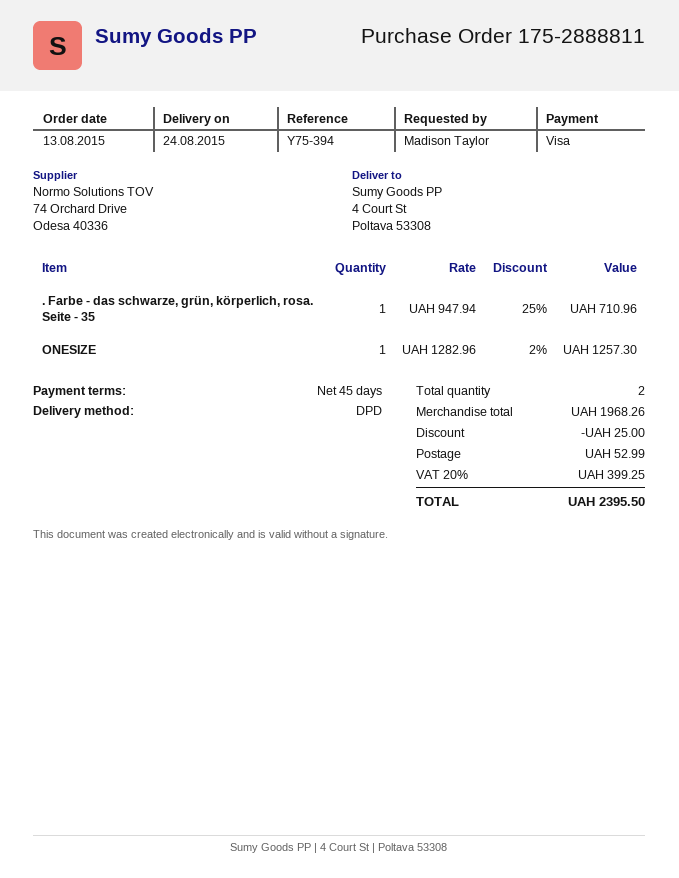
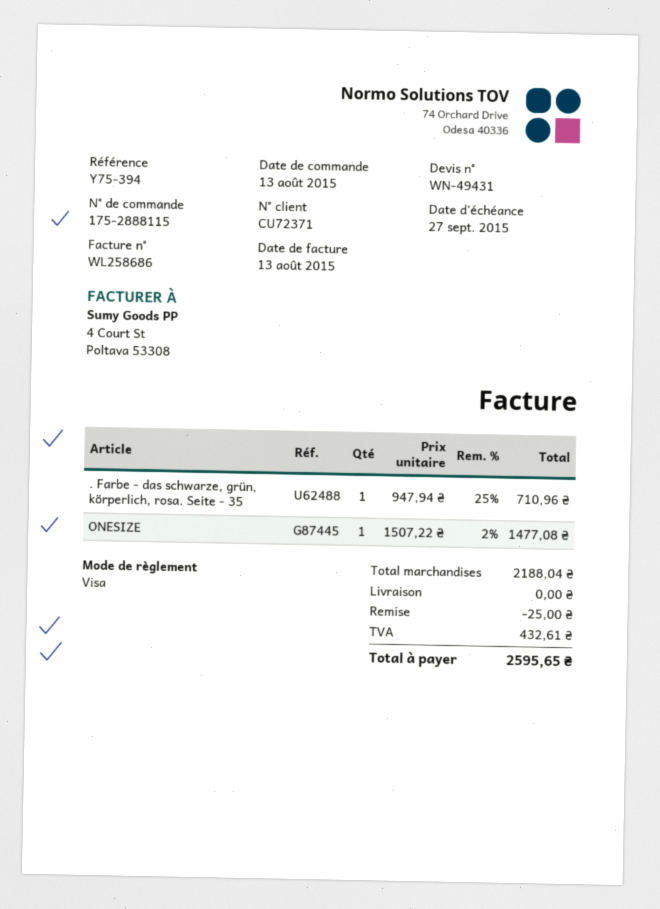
order number: 175-2888811 -> 175-2888115
ONESIZE: 1 x 1282.96 - 2% = 1257.30 -> 1 x 1507.22 - 2% = 1477.08
subtotal: 1968.26 -> 2188.04
shipping: 52.99 -> 0.00
tax: 399.25 -> 432.61
total: 2395.50 -> 2595.65

